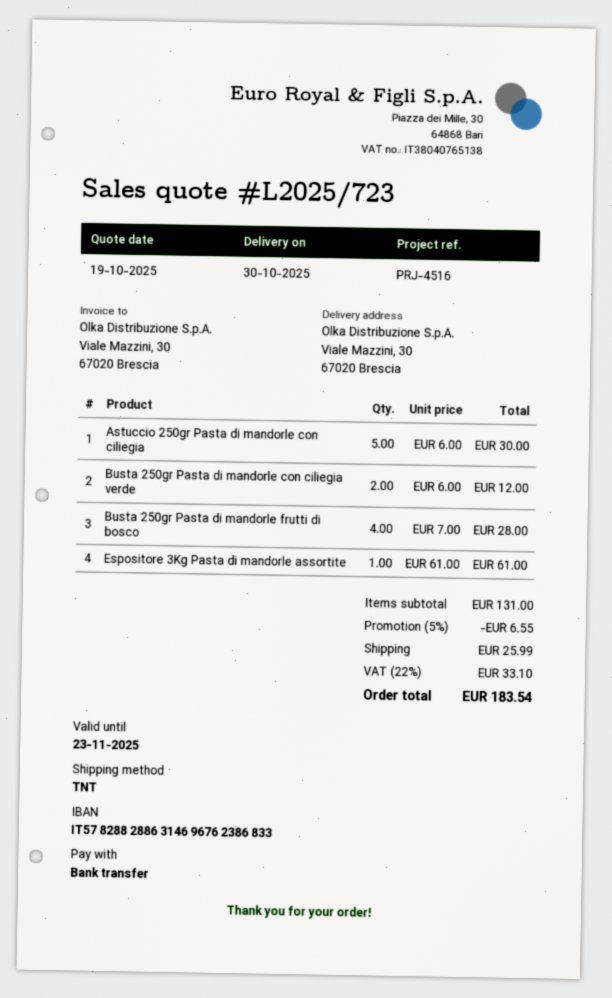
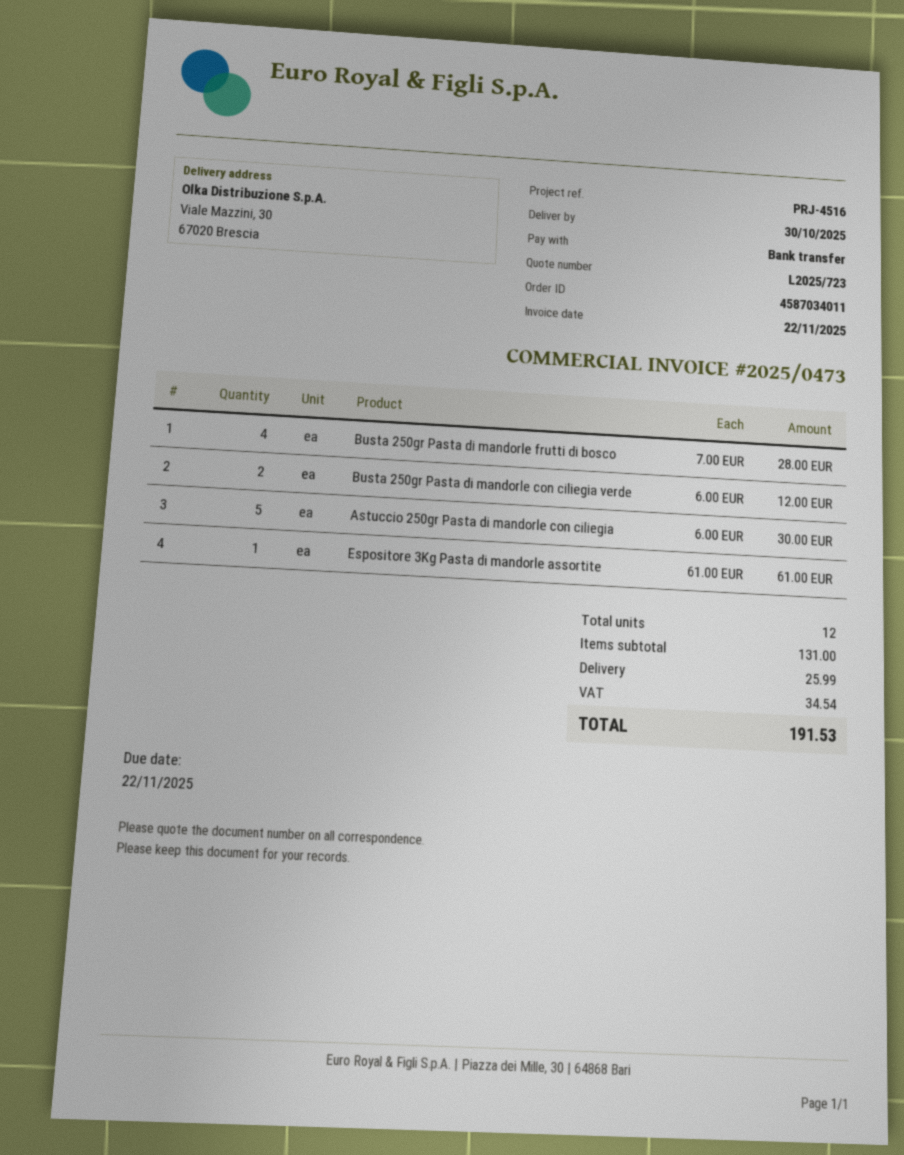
discount: 5% = 6.55 -> none
tax: 33.10 -> 34.54
total: 183.54 -> 191.53

